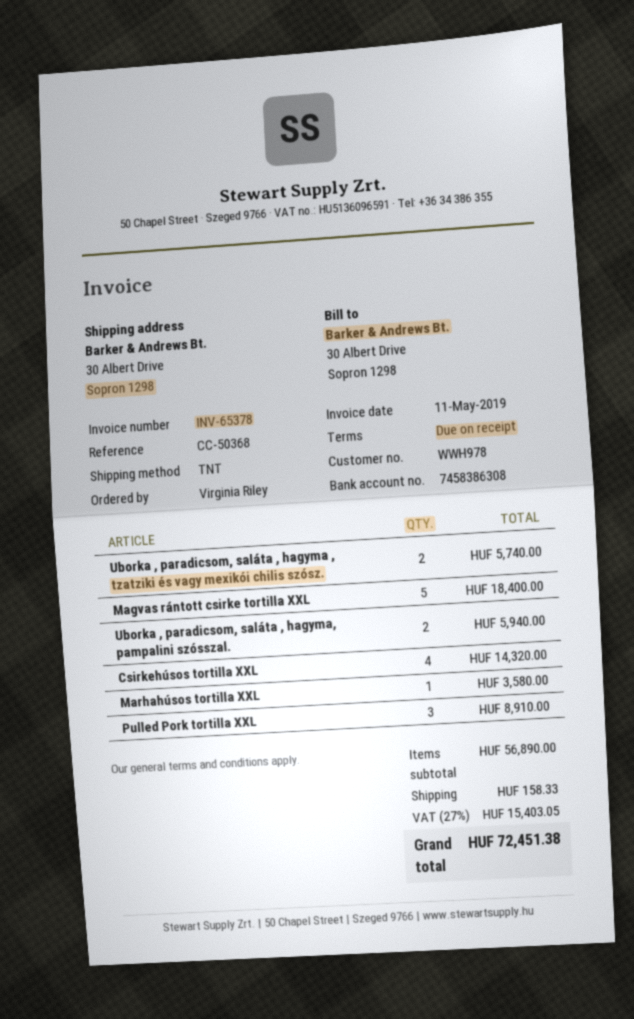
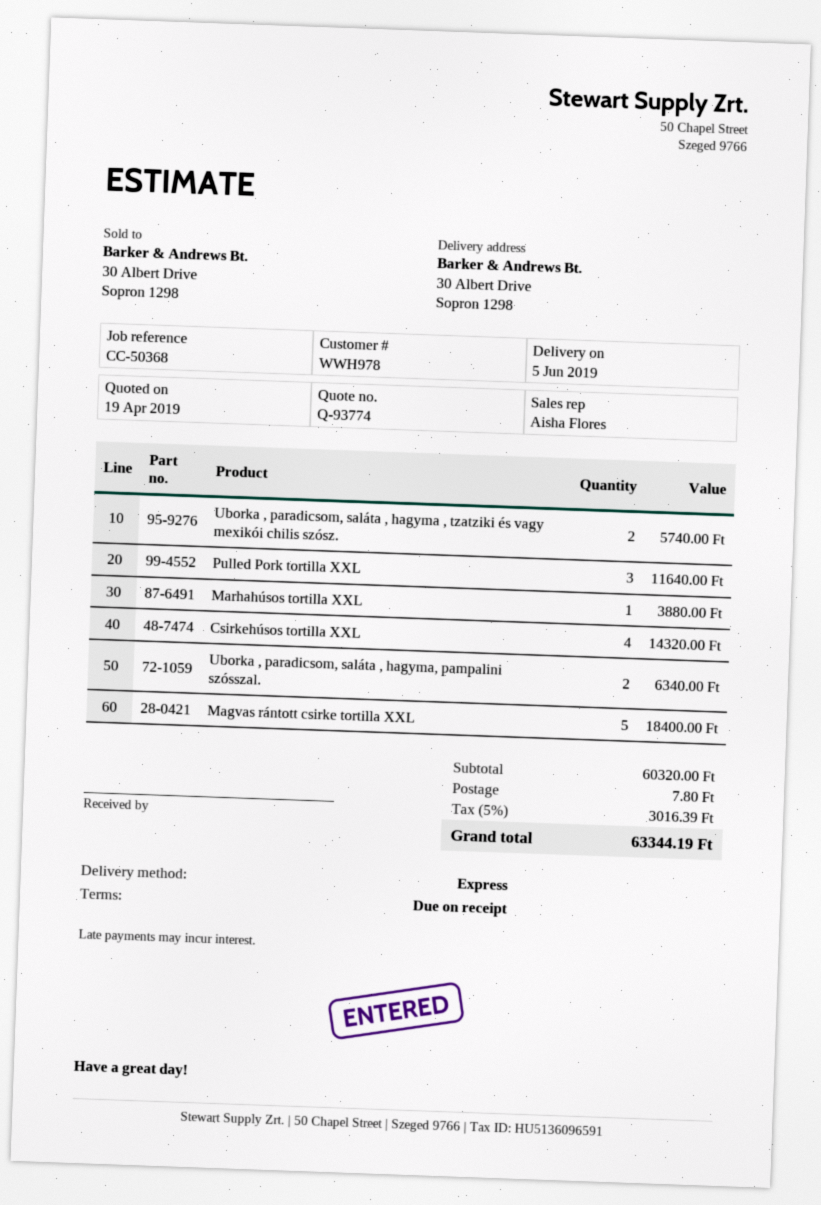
shipping method: TNT -> express
Uborka , paradicsom, saláta , hagyma, pampalini szósszal.: 2 for 5940.00 -> 2 for 6340.00
Marhahúsos tortilla XXL: 1 for 3580.00 -> 1 for 3880.00
Pulled Pork tortilla XXL: 3 for 8910.00 -> 3 for 11640.00
subtotal: 56890.00 -> 60320.00
shipping: 158.33 -> 7.80
tax: 27% = 15403.05 -> 5% = 3016.39
total: 72451.38 -> 63344.19

